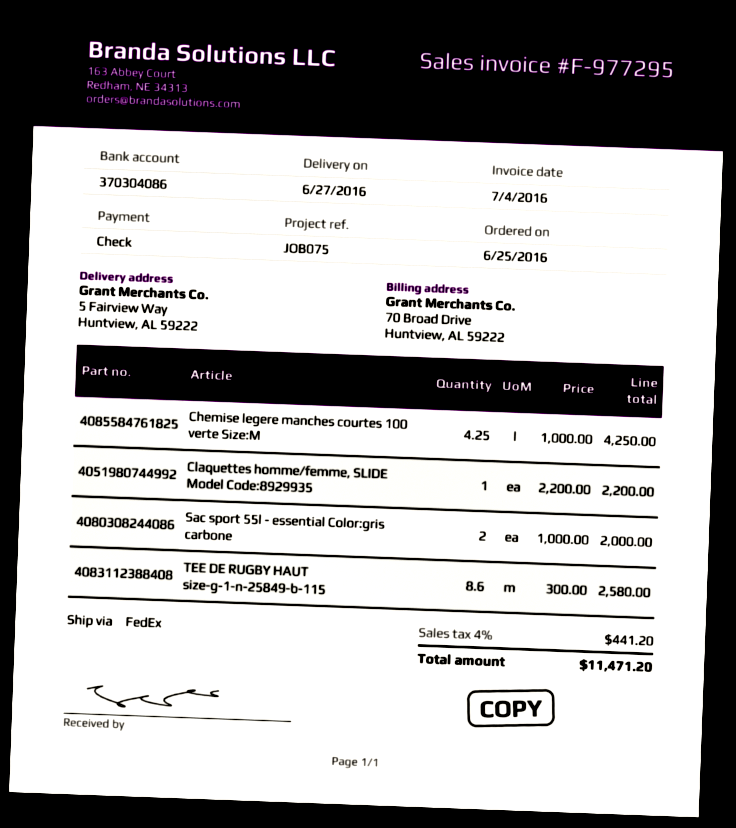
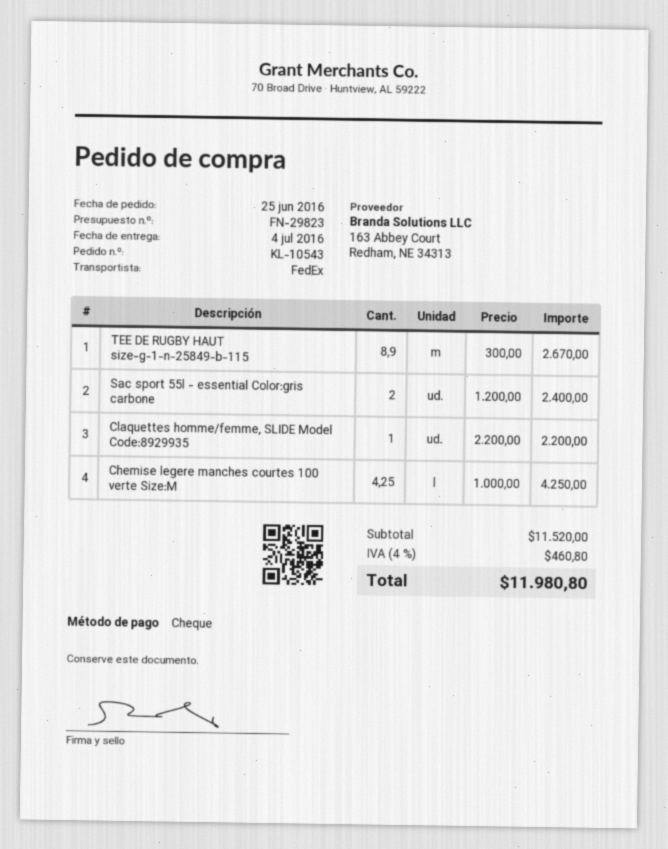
delivery date: 2016-06-27 -> 2016-07-04
Sac sport 55l - essential Color:gris carbone: 2 x 1000.00 = 2000.00 -> 2 x 1200.00 = 2400.00
TEE DE RUGBY HAUT size-g-1-n-25849-b-115: 8.6 x 300.00 = 2580.00 -> 8.9 x 300.00 = 2670.00
tax: 4% = 441.20 -> 4% = 460.80
total: 11471.20 -> 11980.80

